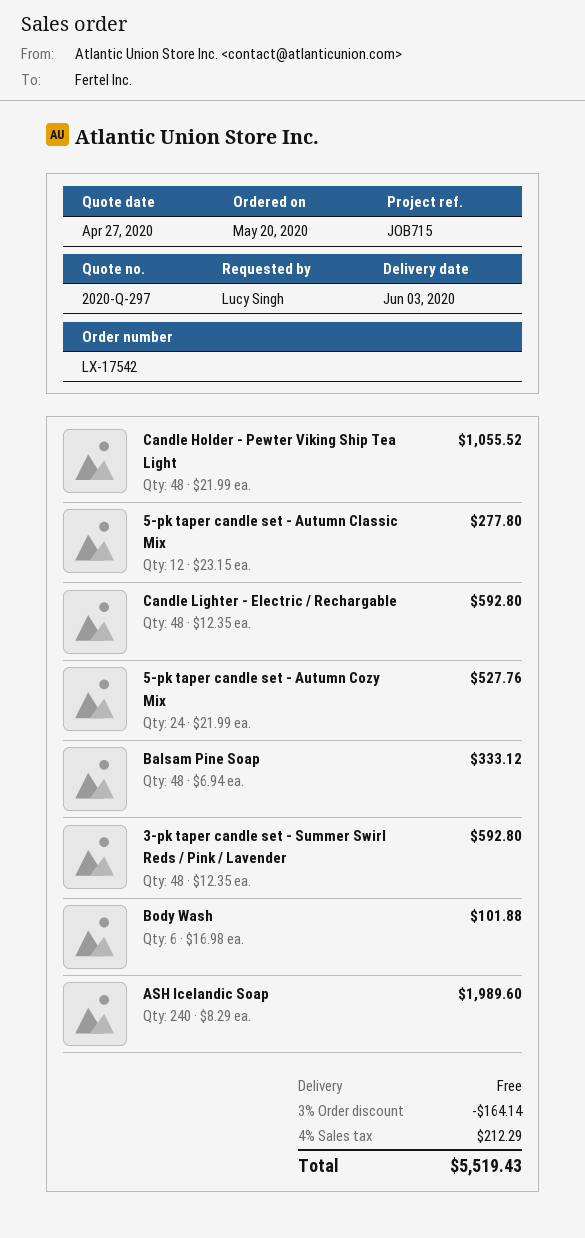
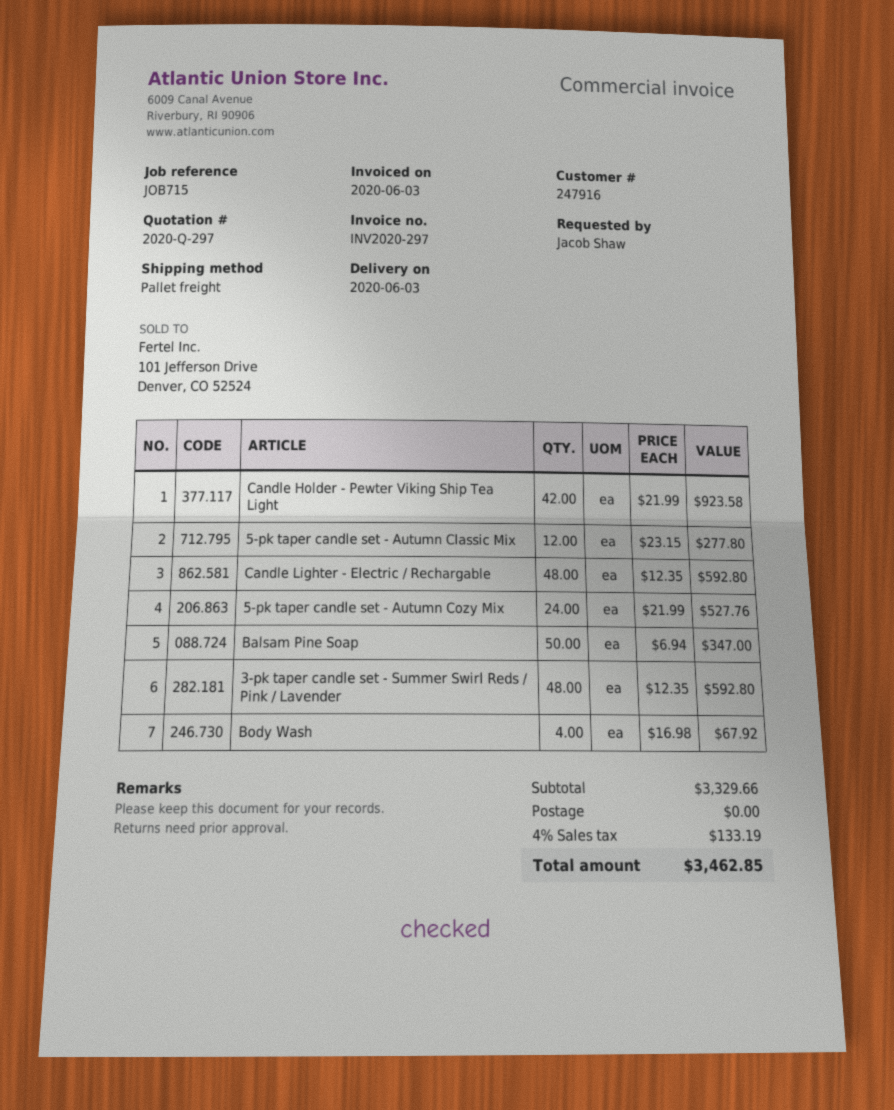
ordered by: Lucy Singh -> Jacob Shaw
Candle Holder - Pewter Viking Ship Tea Light: 48 x 21.99 = 1055.52 -> 42 x 21.99 = 923.58
Balsam Pine Soap: 48 x 6.94 = 333.12 -> 50 x 6.94 = 347.00
Body Wash: 6 x 16.98 = 101.88 -> 4 x 16.98 = 67.92
ASH Icelandic Soap: 240 x 8.29 = 1989.60 -> none
discount: 3% = 164.14 -> none
tax: 4% = 212.29 -> 4% = 133.19
total: 5519.43 -> 3462.85

